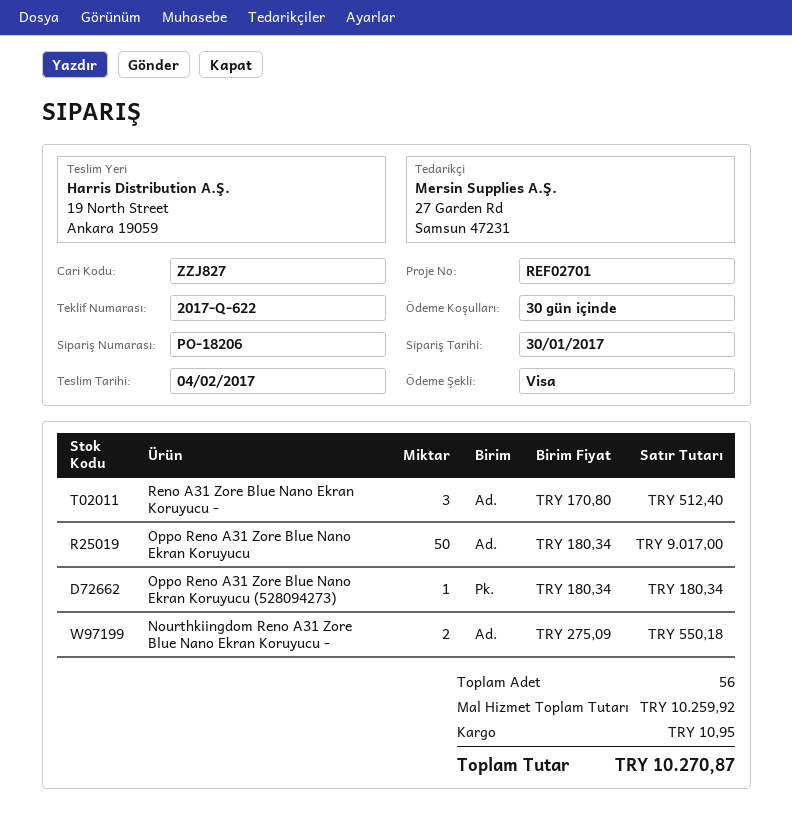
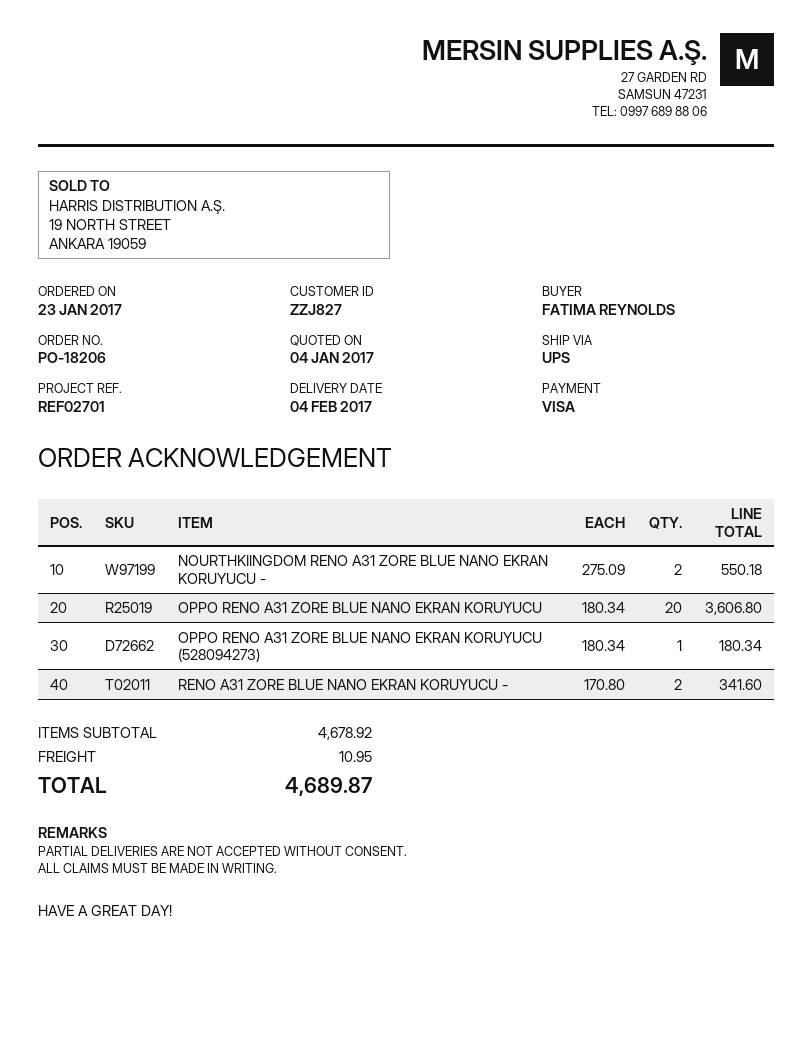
order date: 2017-01-30 -> 2017-01-23
Reno A31 Zore Blue Nano Ekran Koruyucu -: 3 x 170.80 = 512.40 -> 2 x 170.80 = 341.60
Oppo Reno A31 Zore Blue Nano Ekran Koruyucu: 50 x 180.34 = 9017.00 -> 20 x 180.34 = 3606.80
subtotal: 10259.92 -> 4678.92
total: 10270.87 -> 4689.87

